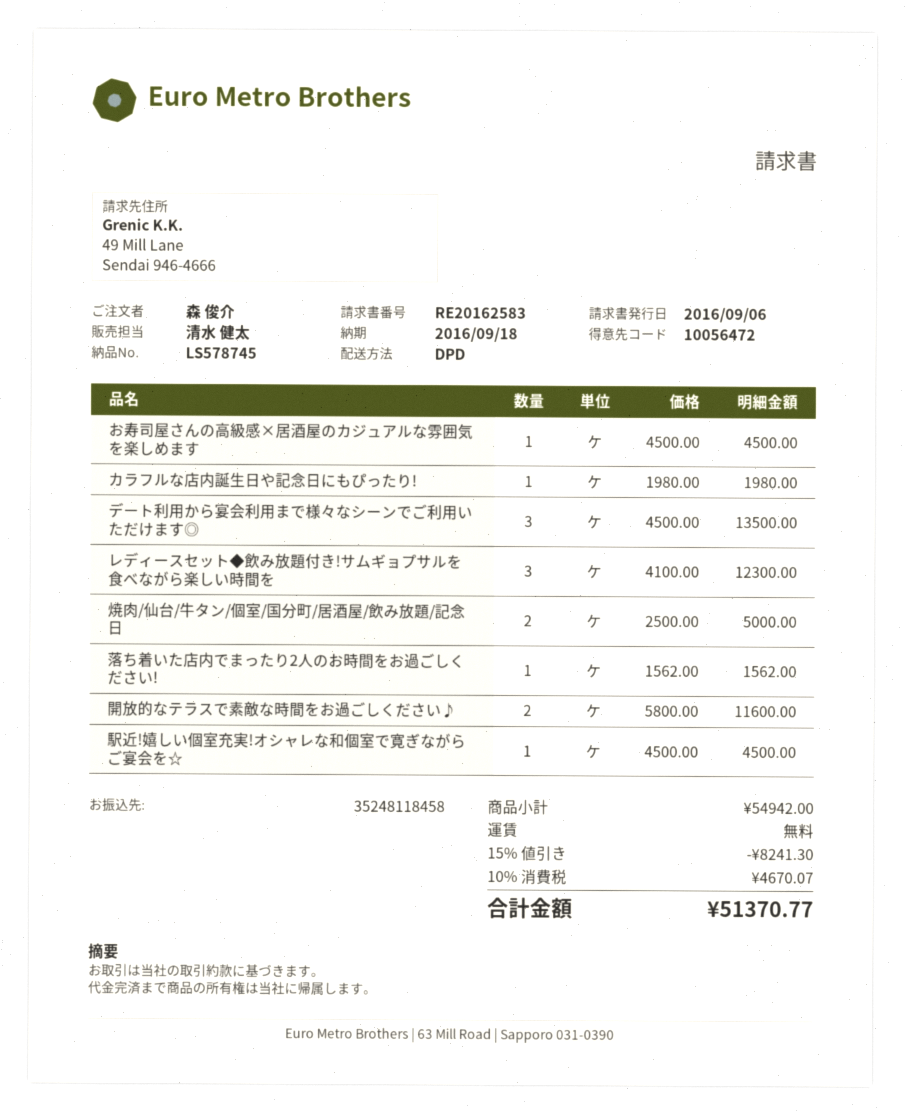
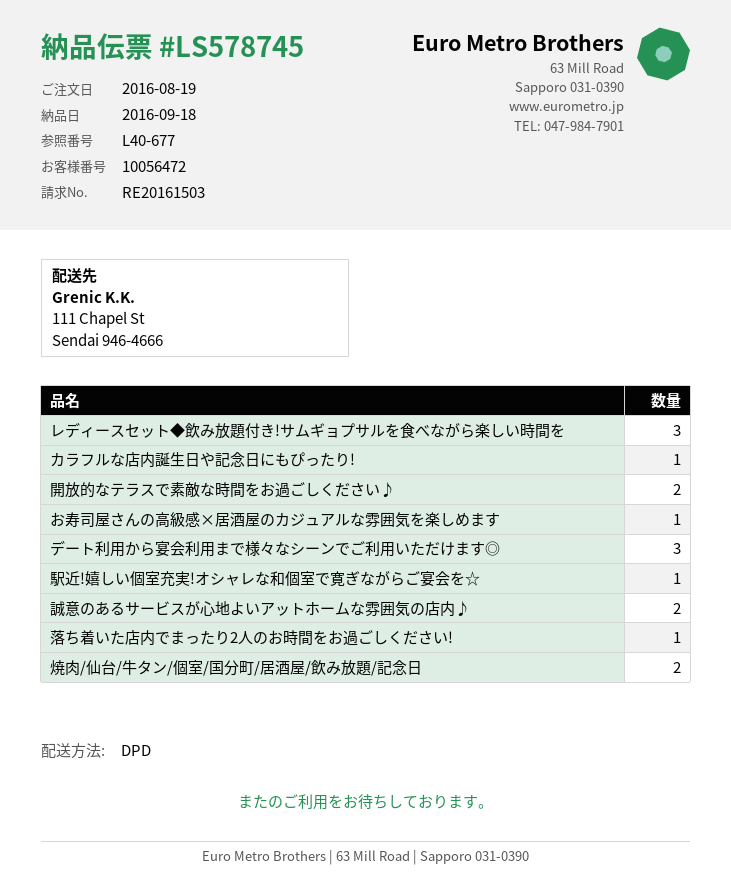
invoice number: RE20162583 -> RE20161503
誠意のあるサービスが心地よいアットホームな雰囲気の店内♪: none -> 2

